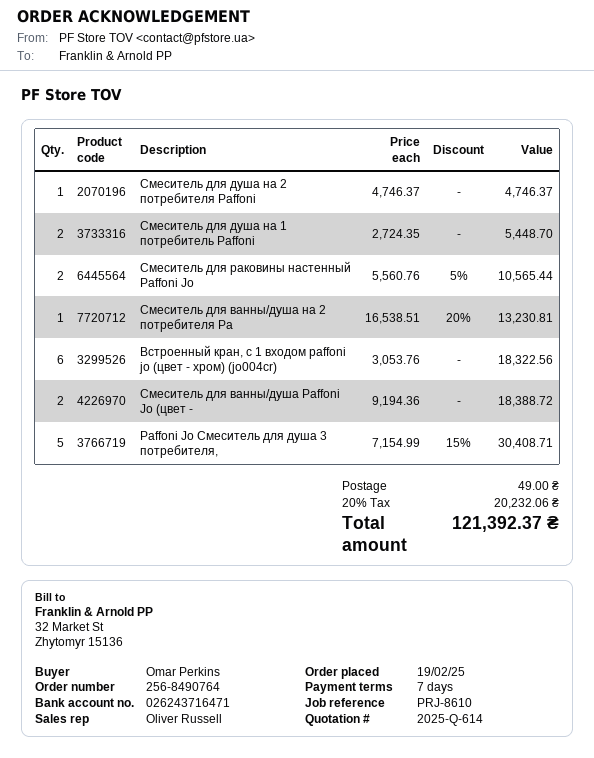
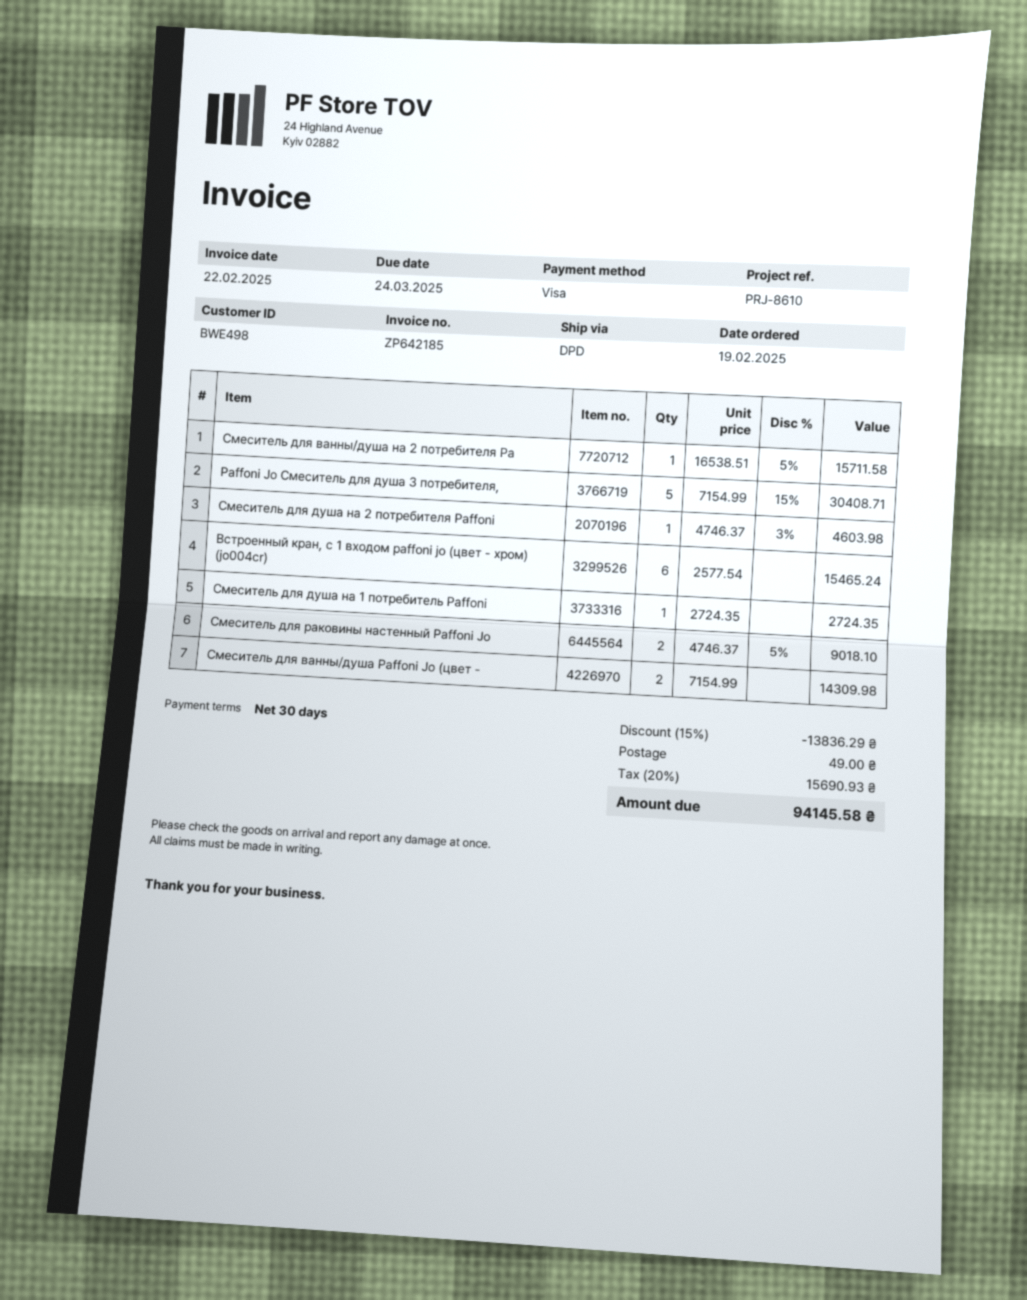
payment terms: 7 days -> 30 days
Смеситель для душа на 2 потребителя Paffoni: 1 x 4746.37 = 4746.37 -> 1 x 4746.37 - 3% = 4603.98
Смеситель для душа на 1 потребитель Paffoni: 2 x 2724.35 = 5448.70 -> 1 x 2724.35 = 2724.35
Смеситель для раковины настенный Paffoni Jo: 2 x 5560.76 - 5% = 10565.44 -> 2 x 4746.37 - 5% = 9018.10
Смеситель для ванны/душа на 2 потребителя Pa: 1 x 16538.51 - 20% = 13230.81 -> 1 x 16538.51 - 5% = 15711.58
Встроенный кран, с 1 входом paffoni jo (цвет - хром) (jo004cr): 6 x 3053.76 = 18322.56 -> 6 x 2577.54 = 15465.24
Смеситель для ванны/душа Paffoni Jo (цвет -: 2 x 9194.36 = 18388.72 -> 2 x 7154.99 = 14309.98
discount: none -> 15% = 13836.29
tax: 20% = 20232.06 -> 20% = 15690.93
total: 121392.37 -> 94145.58

